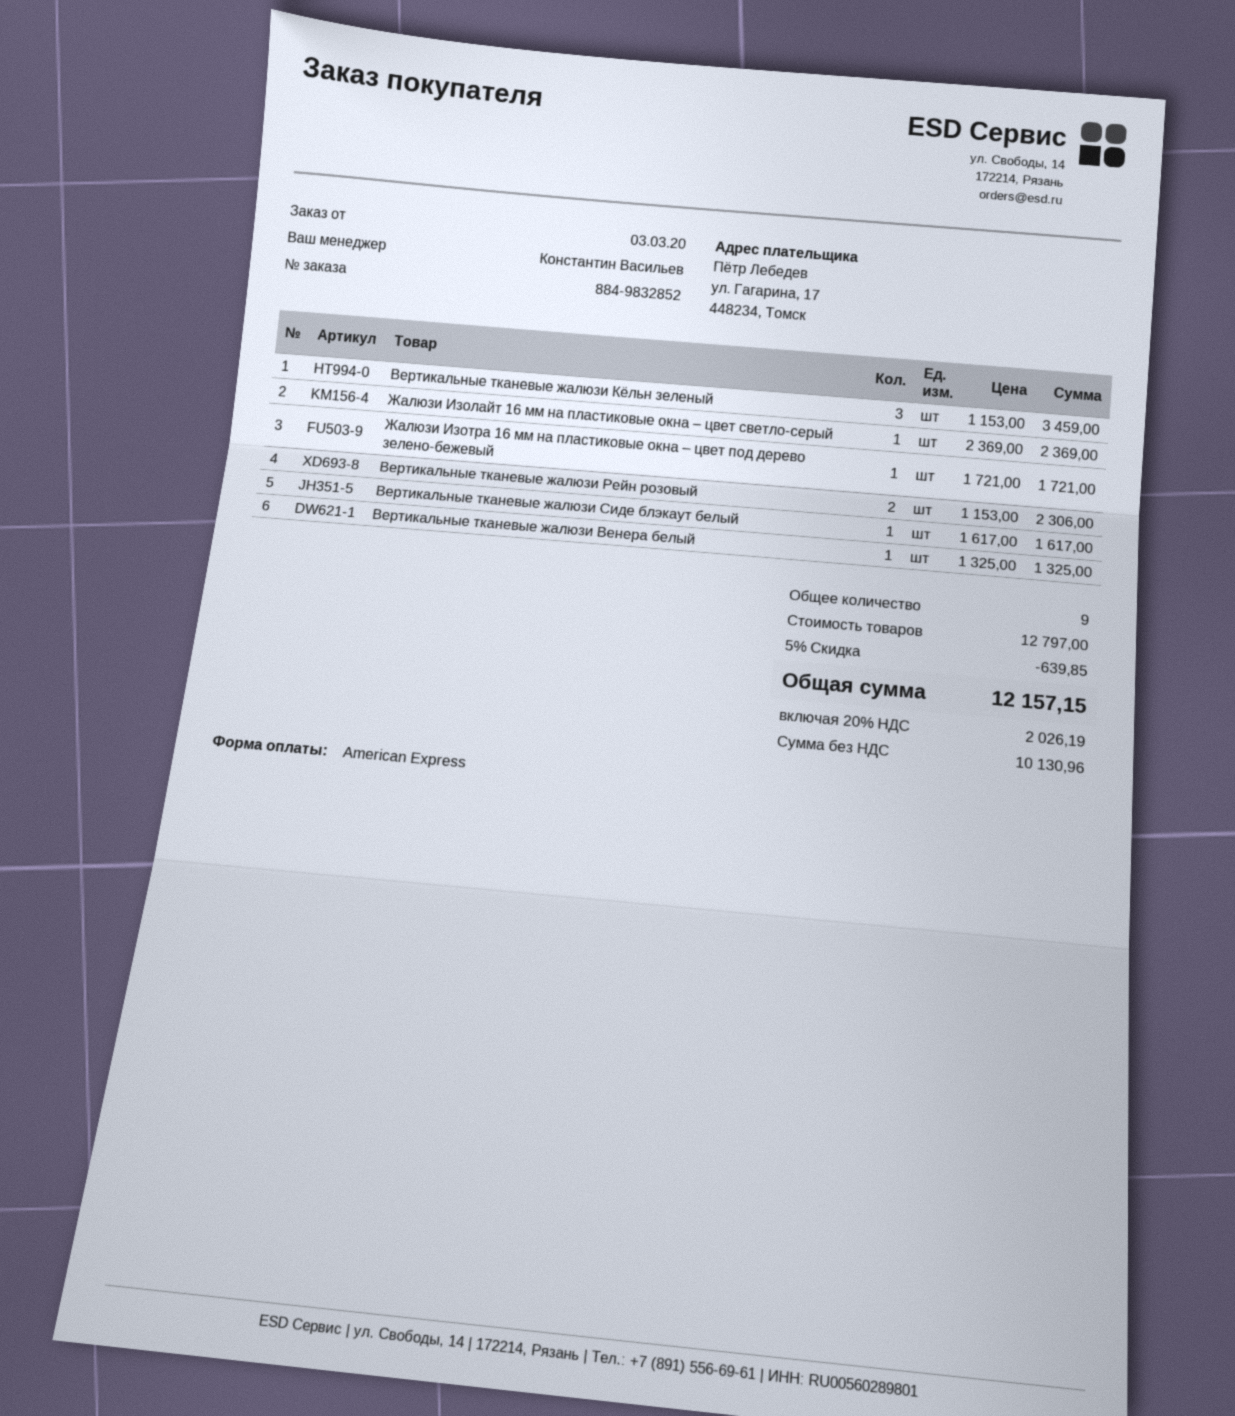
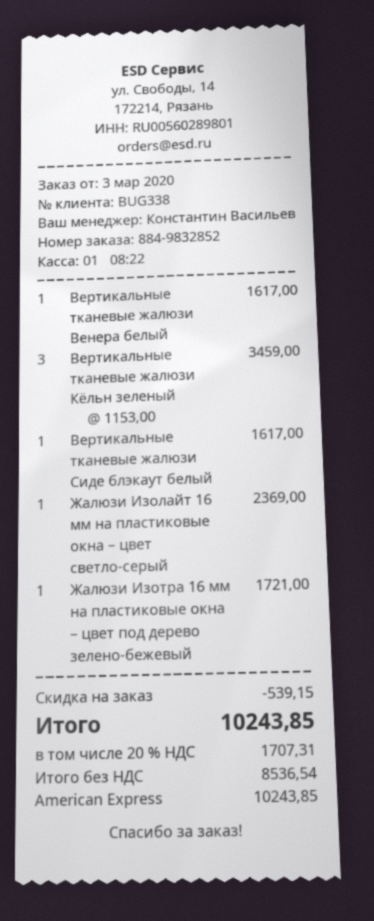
Вертикальные тканевые жалюзи Рейн розовый: 2 x 1153.00 = 2306.00 -> none
Вертикальные тканевые жалюзи Венера белый: 1 x 1325.00 = 1325.00 -> 1 x 1617.00 = 1617.00
discount: 639.85 -> 539.15
net: 10130.96 -> 8536.54
tax: 20% = 2026.19 -> 20% = 1707.31
total: 12157.15 -> 10243.85

